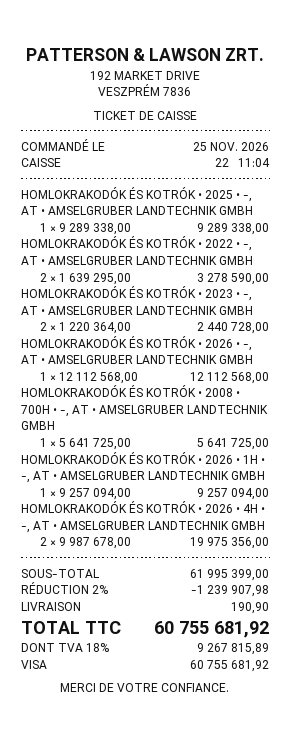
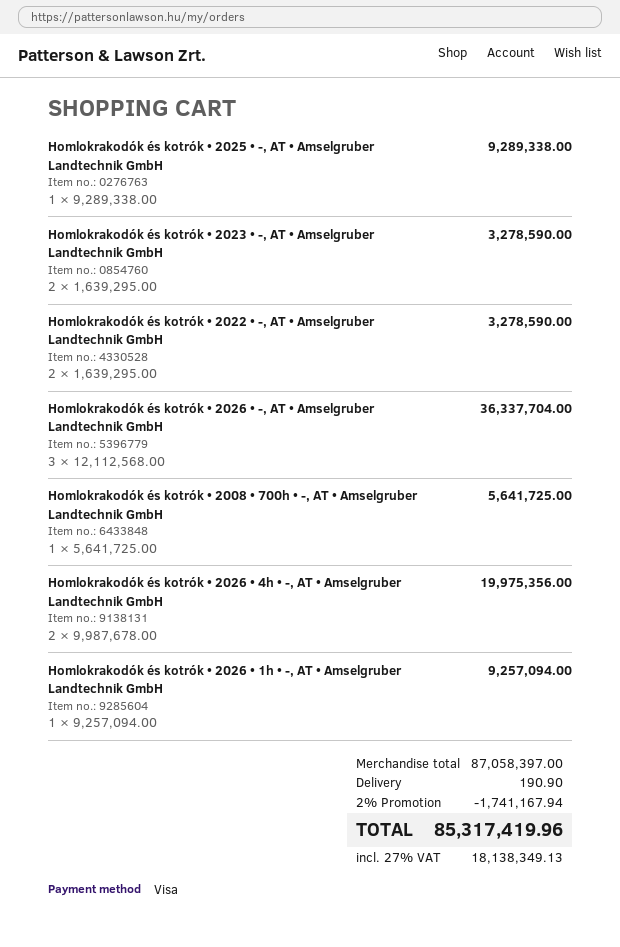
HOMLOKRAKODÓK ÉS KOTRÓK • 2023 • -, AT • AMSELGRUBER LANDTECHNIK GMBH: 2 x 1220364.00 = 2440728.00 -> 2 x 1639295.00 = 3278590.00
HOMLOKRAKODÓK ÉS KOTRÓK • 2026 • -, AT • AMSELGRUBER LANDTECHNIK GMBH: 1 x 12112568.00 = 12112568.00 -> 3 x 12112568.00 = 36337704.00
subtotal: 61995399.00 -> 87058397.00
discount: 2% = 1239907.98 -> 2% = 1741167.94
tax: 18% = 9267815.89 -> 27% = 18138349.13
total: 60755681.92 -> 85317419.96

